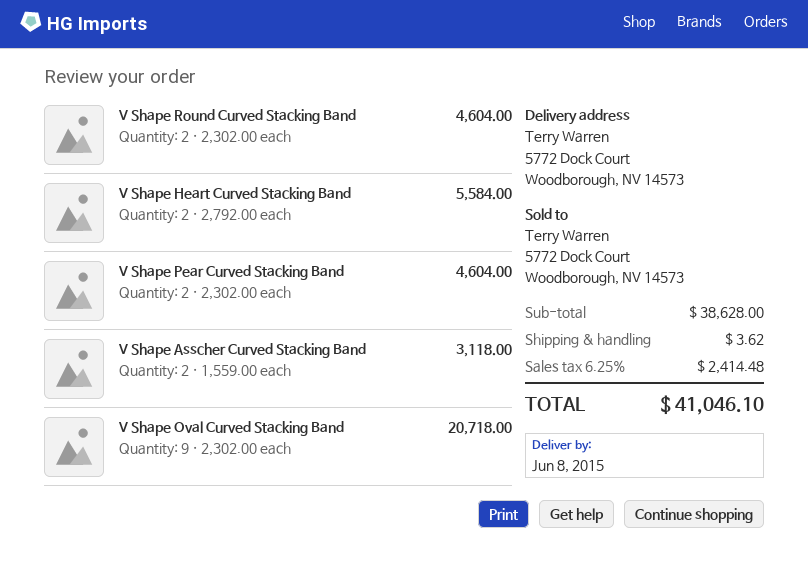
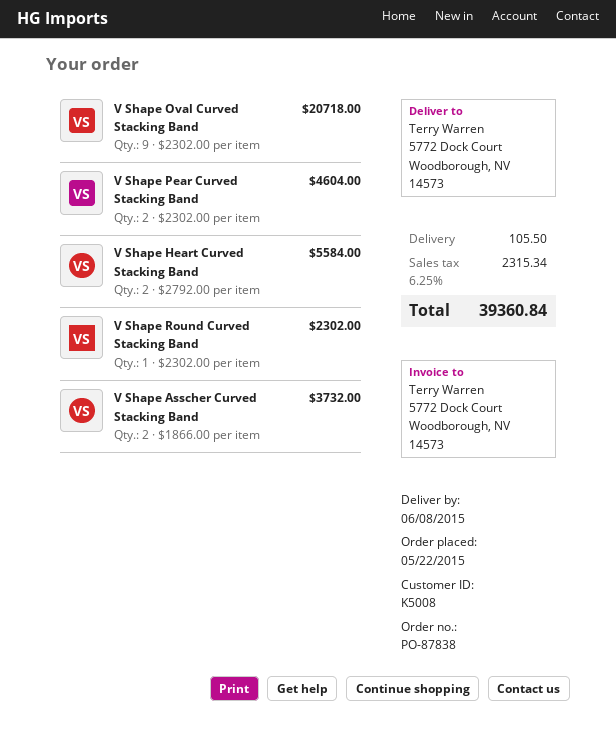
V Shape Round Curved Stacking Band: 2 x 2302.00 = 4604.00 -> 1 x 2302.00 = 2302.00
V Shape Asscher Curved Stacking Band: 2 x 1559.00 = 3118.00 -> 2 x 1866.00 = 3732.00
shipping: 3.62 -> 105.50
tax: 6.25% = 2414.48 -> 6.25% = 2315.34
total: 41046.10 -> 39360.84

